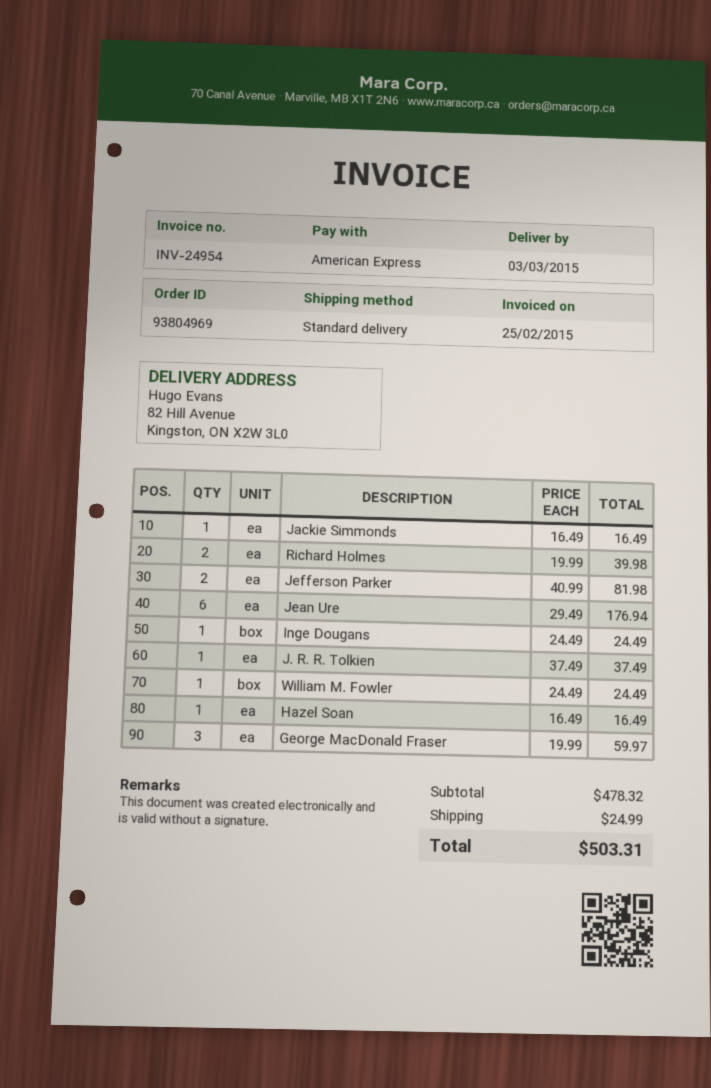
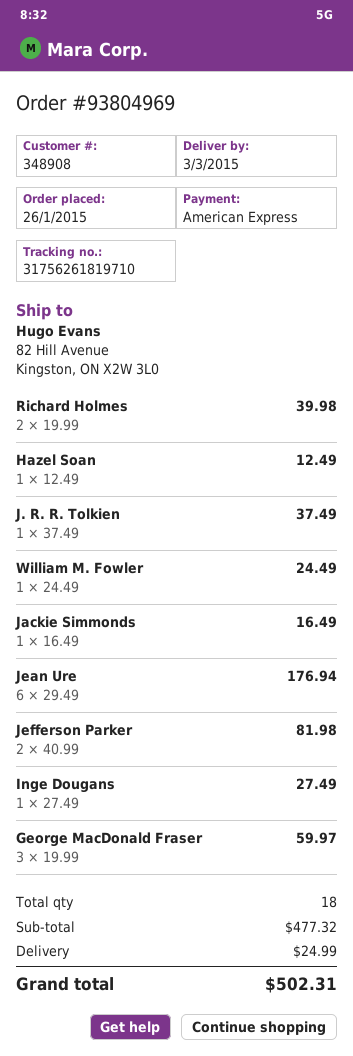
Inge Dougans: 1 x 24.49 = 24.49 -> 1 x 27.49 = 27.49
Hazel Soan: 1 x 16.49 = 16.49 -> 1 x 12.49 = 12.49
subtotal: 478.32 -> 477.32
total: 503.31 -> 502.31

